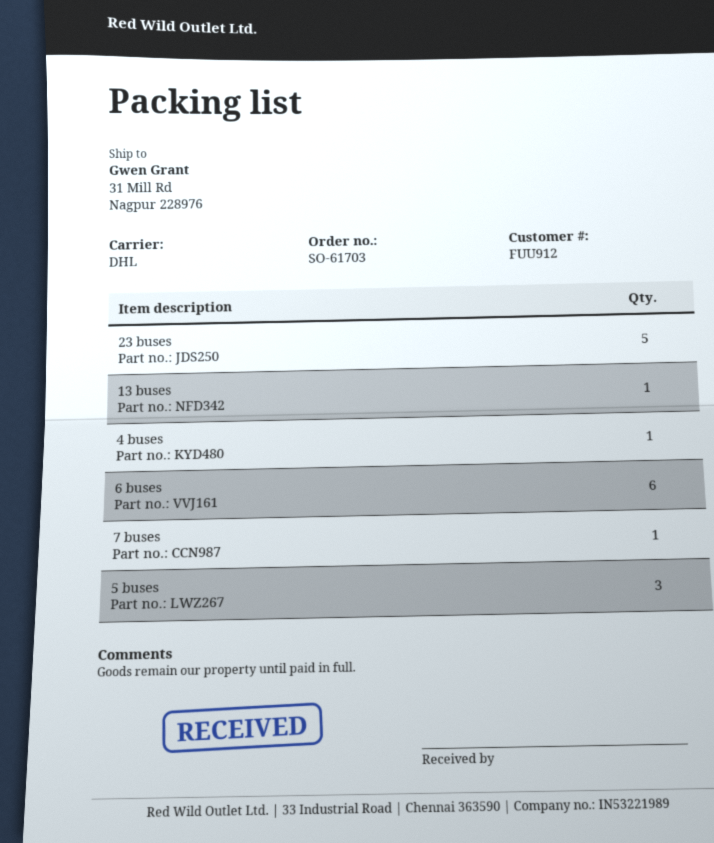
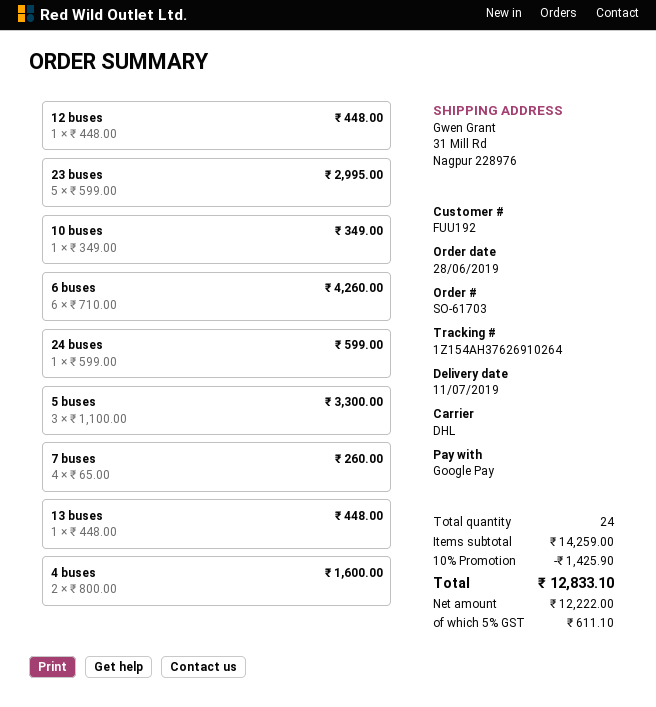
customer number: FUU912 -> FUU192
4 buses: 1 -> 2
7 buses: 1 -> 4
12 buses: none -> 1
10 buses: none -> 1
24 buses: none -> 1

